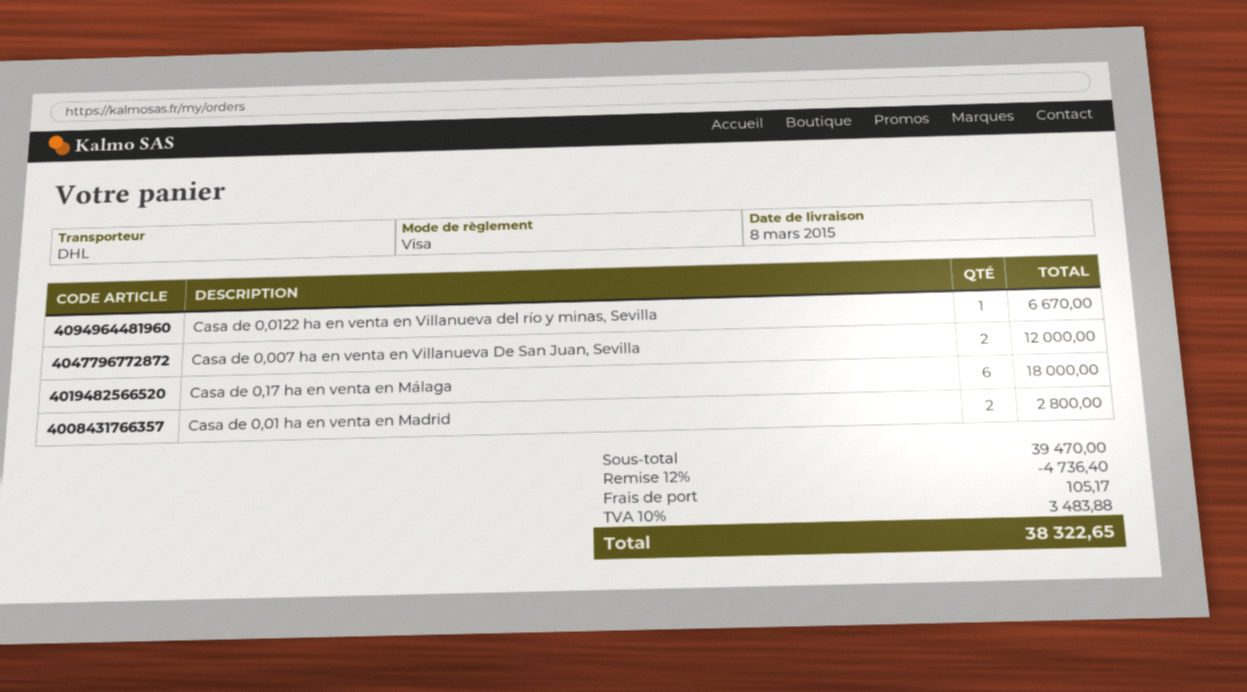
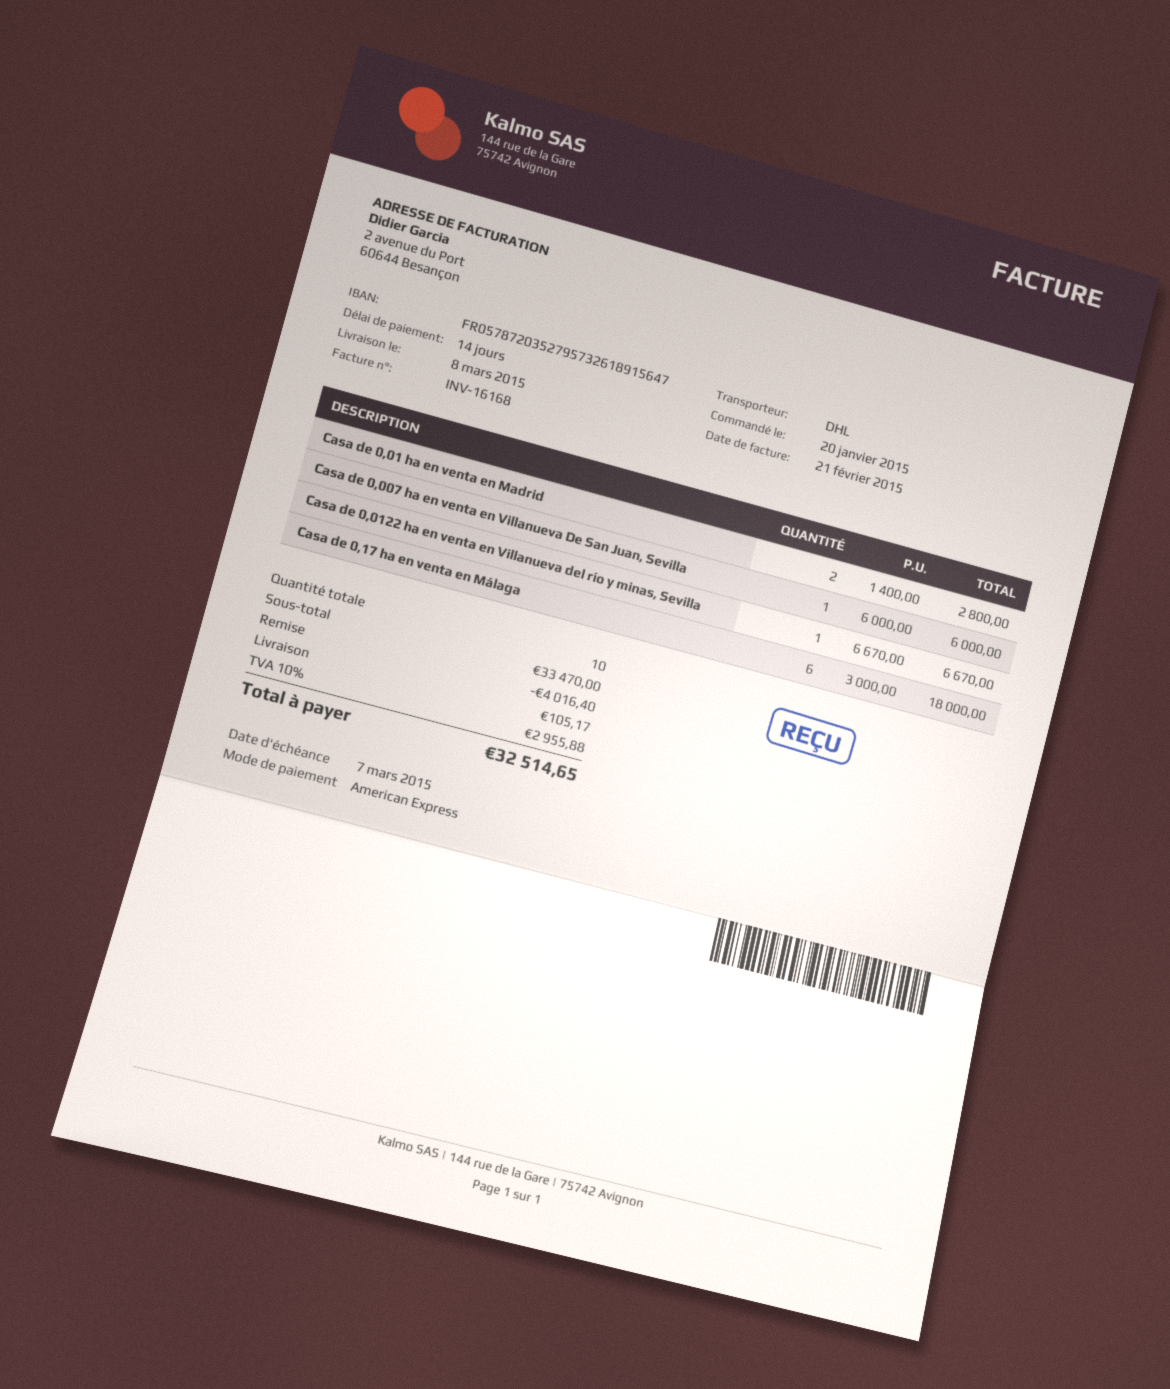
payment method: Visa -> American Express
Casa de 0,007 ha en venta en Villanueva De San Juan, Sevilla: 2 for 12000.00 -> 1 for 6000.00
subtotal: 39470.00 -> 33470.00
discount: 4736.40 -> 4016.40
tax: 10% = 3483.88 -> 10% = 2955.88
total: 38322.65 -> 32514.65

